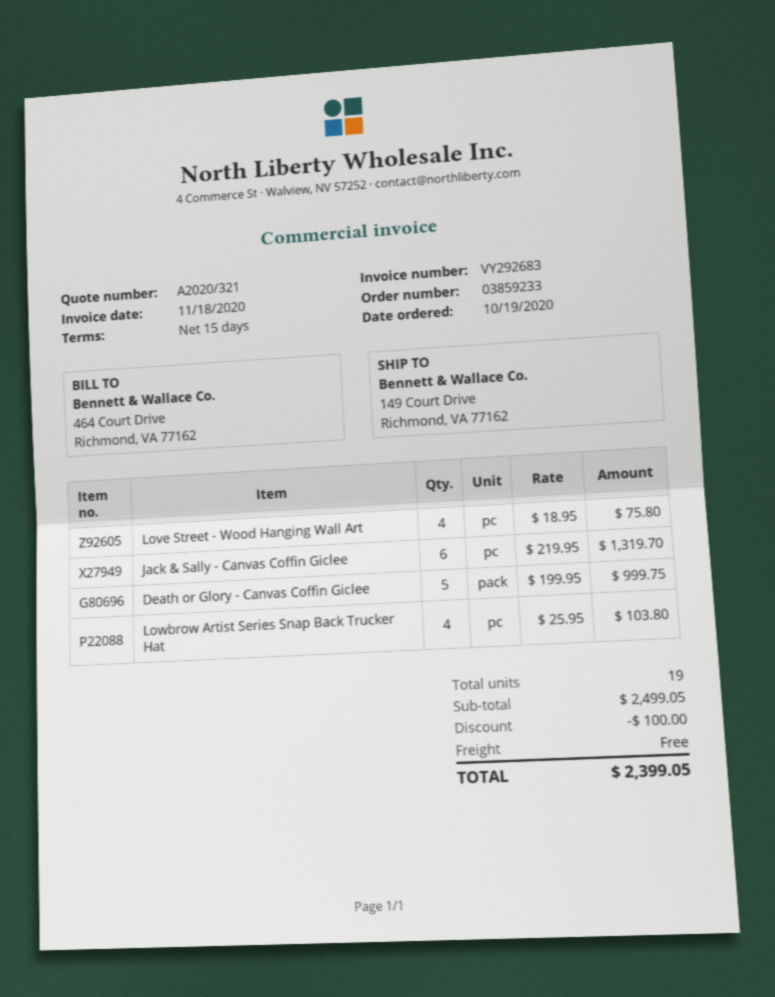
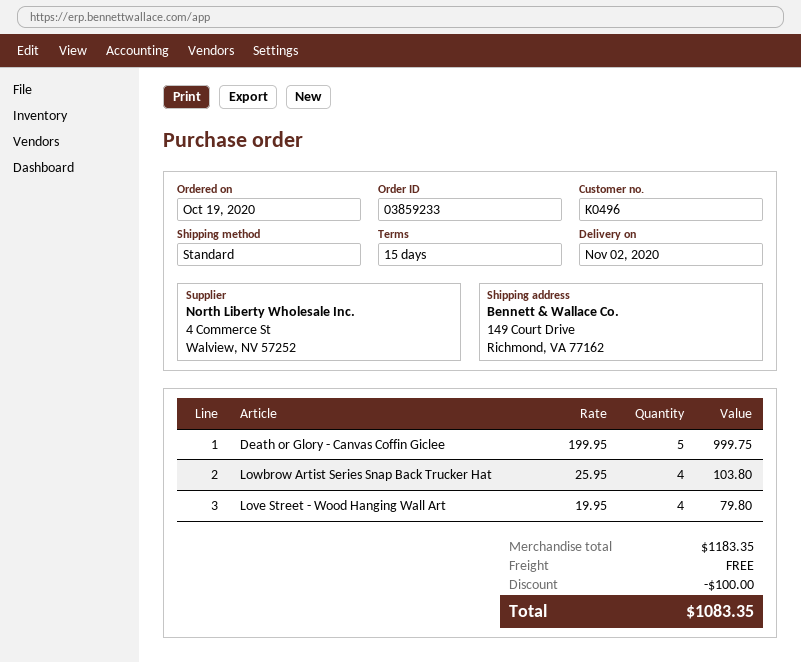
Love Street - Wood Hanging Wall Art: 4 x 18.95 = 75.80 -> 4 x 19.95 = 79.80
Jack & Sally - Canvas Coffin Giclee: 6 x 219.95 = 1319.70 -> none
subtotal: 2499.05 -> 1183.35
total: 2399.05 -> 1083.35

